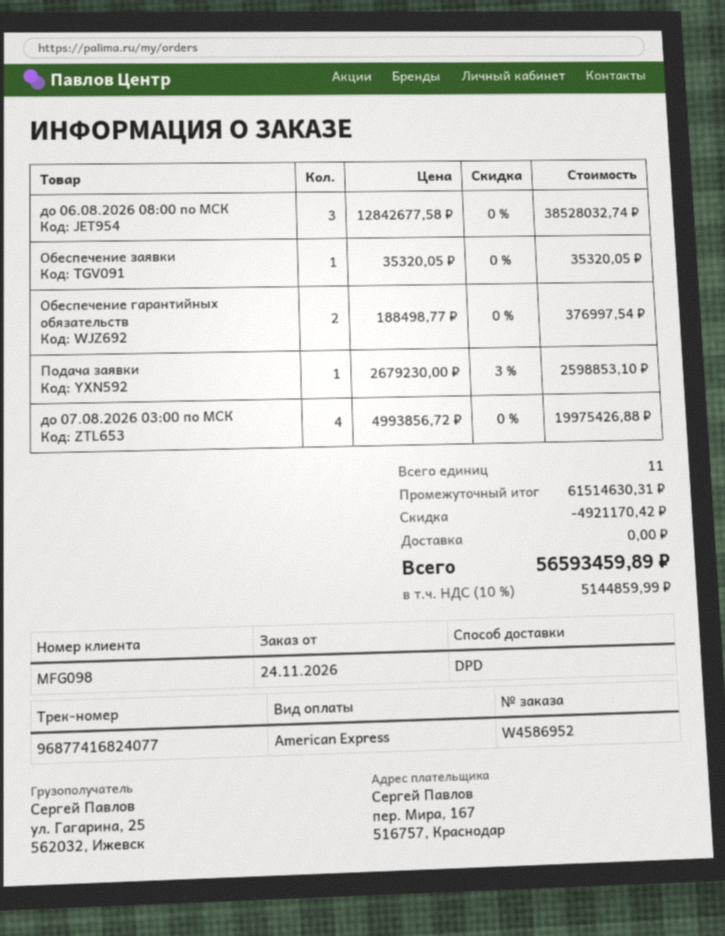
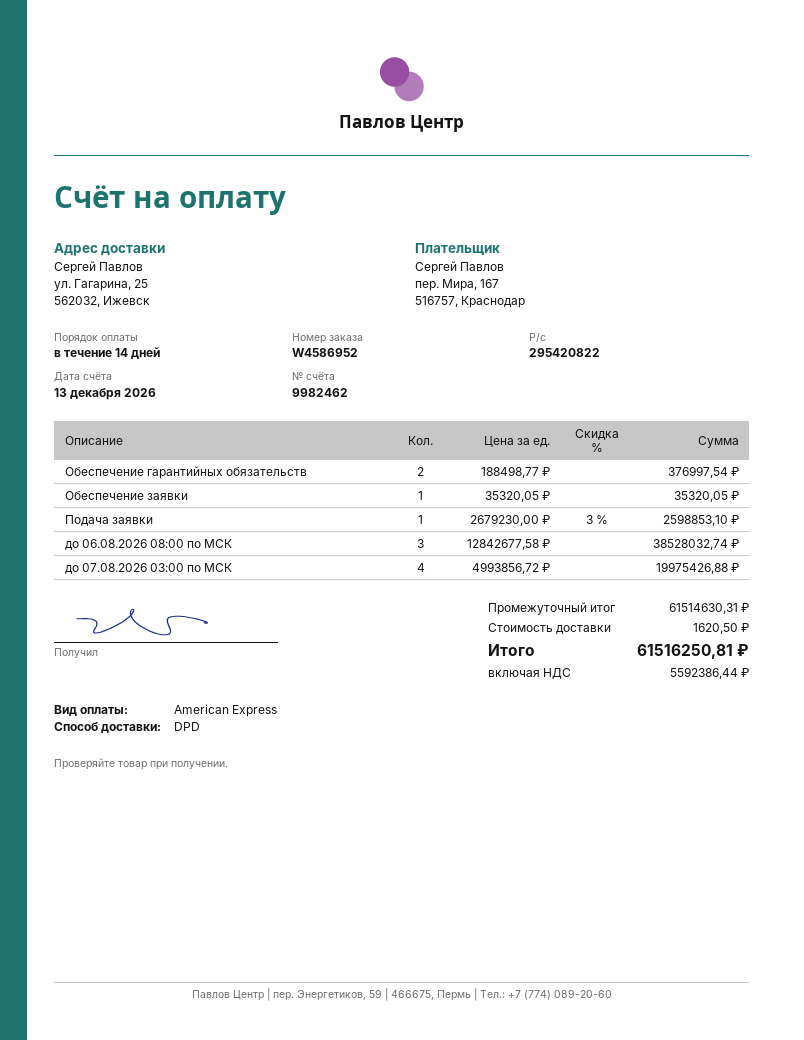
discount: 4921170.42 -> none
shipping: 0.00 -> 1620.50
tax: 5144859.99 -> 5592386.44
total: 56593459.89 -> 61516250.81

